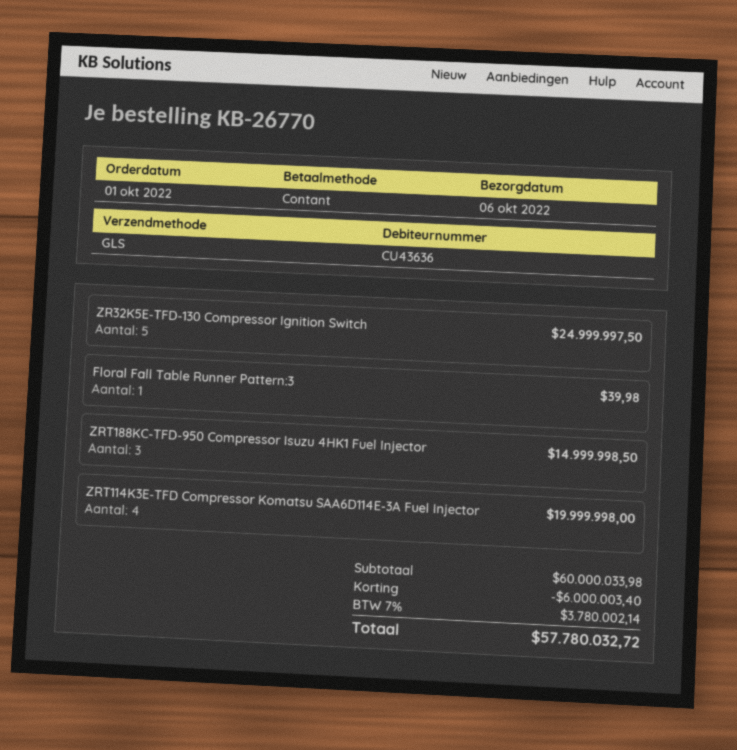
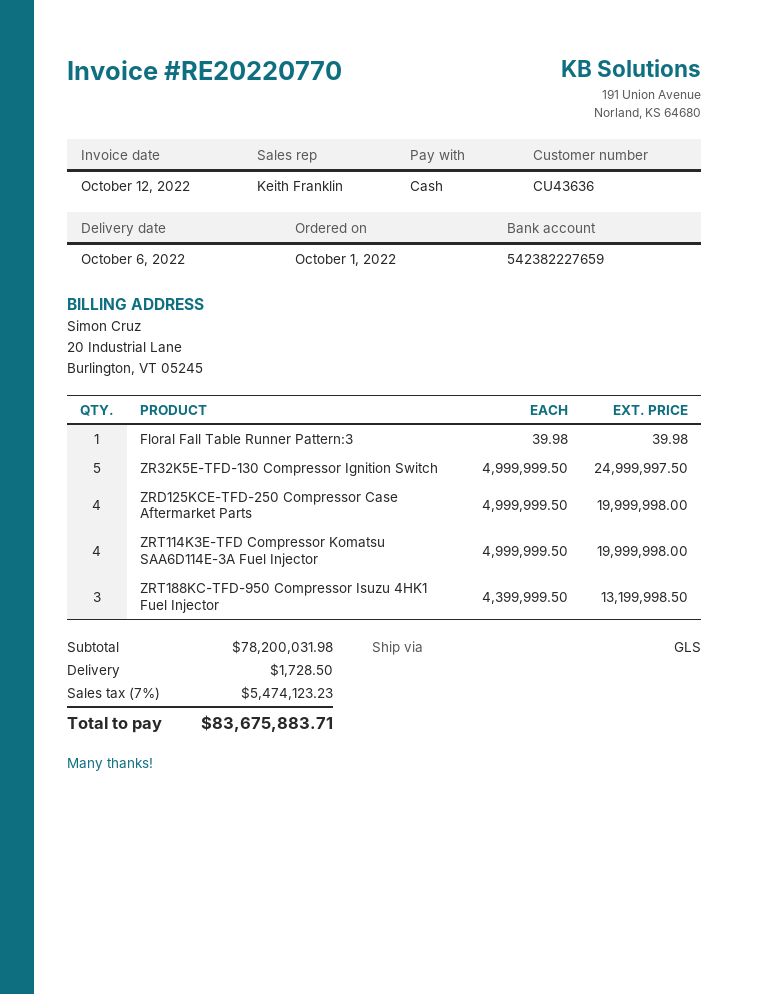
ZRT188KC-TFD-950 Compressor Isuzu 4HK1 Fuel Injector: 3 for 14999998.50 -> 3 for 13199998.50
ZRD125KCE-TFD-250 Compressor Case Aftermarket Parts: none -> 4 for 19999998.00
subtotal: 60000033.98 -> 78200031.98
discount: 6000003.40 -> none
shipping: none -> 1728.50
tax: 7% = 3780002.14 -> 7% = 5474123.23
total: 57780032.72 -> 83675883.71

